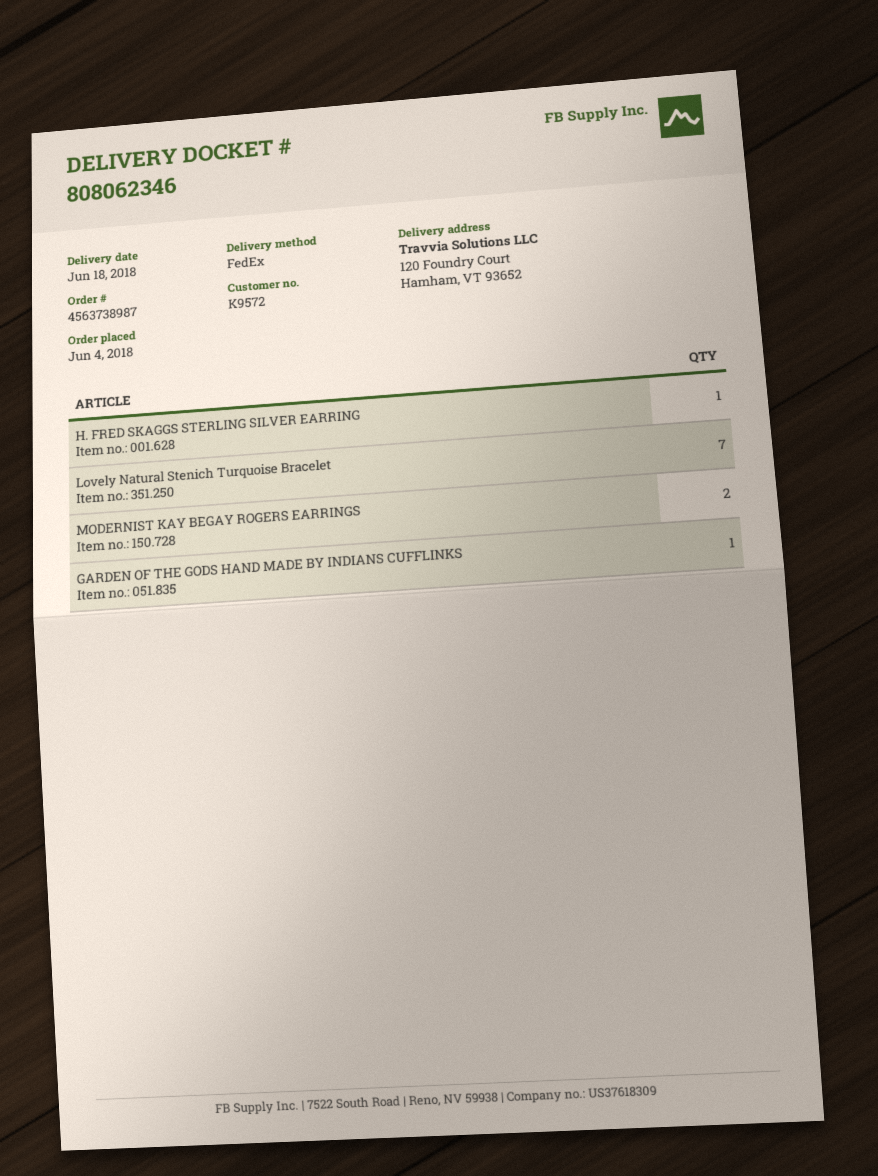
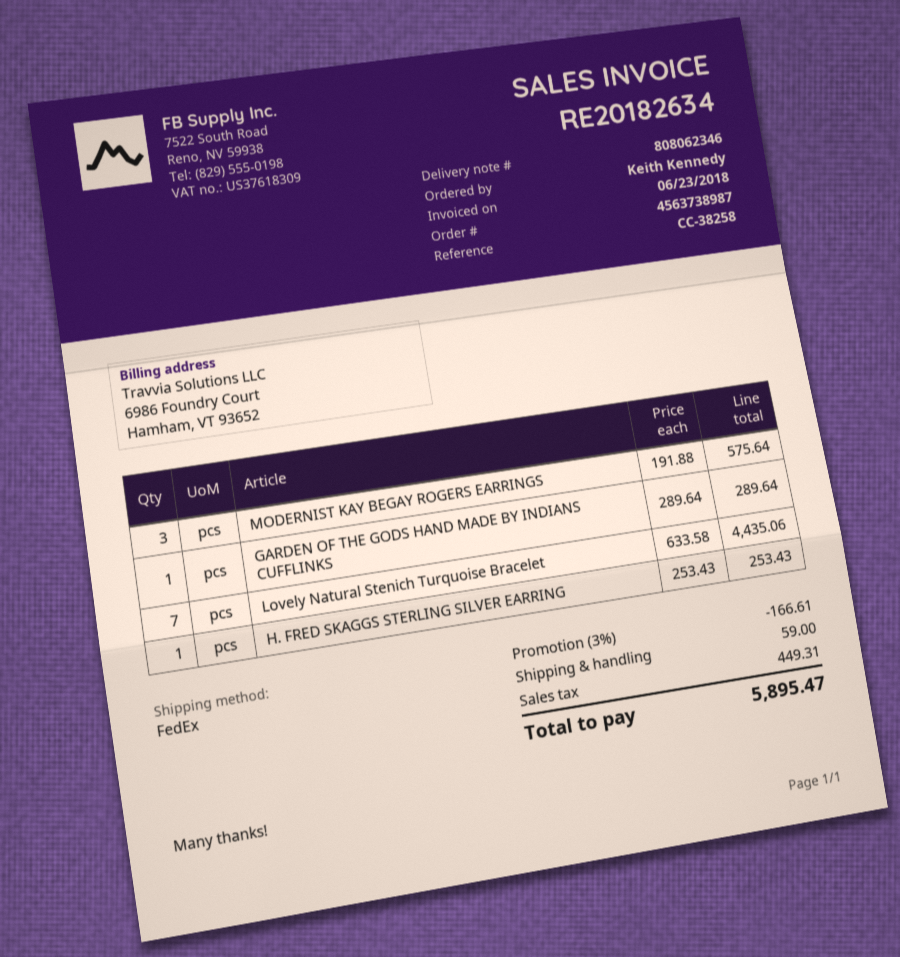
MODERNIST KAY BEGAY ROGERS EARRINGS: 2 -> 3

